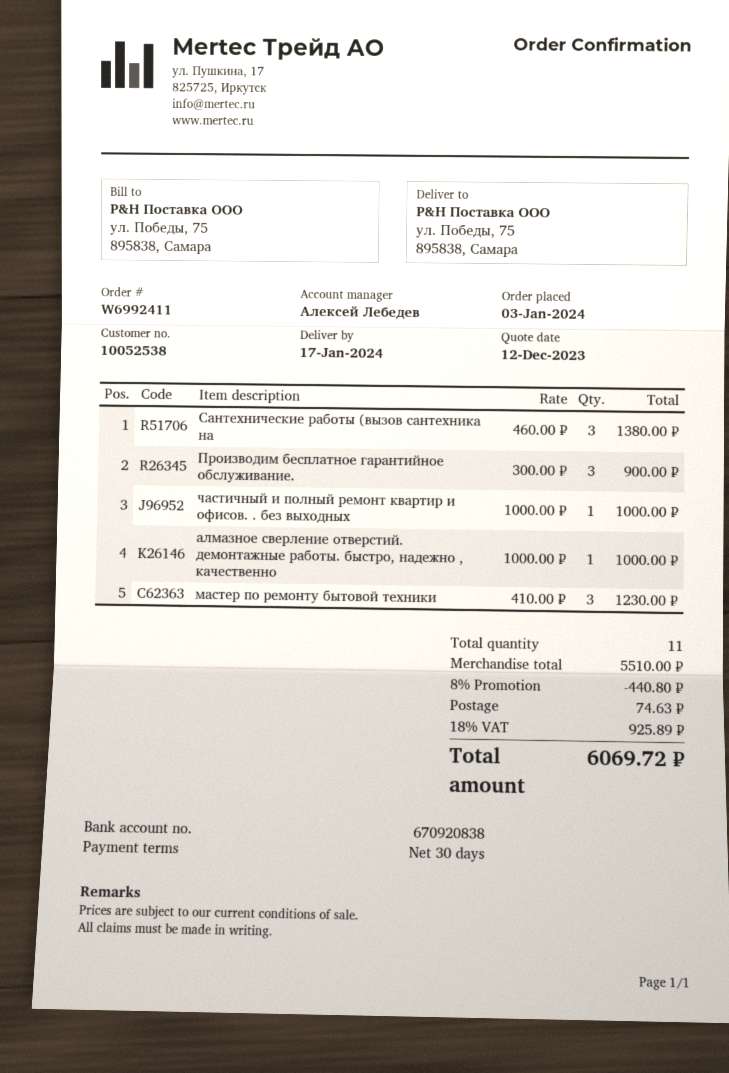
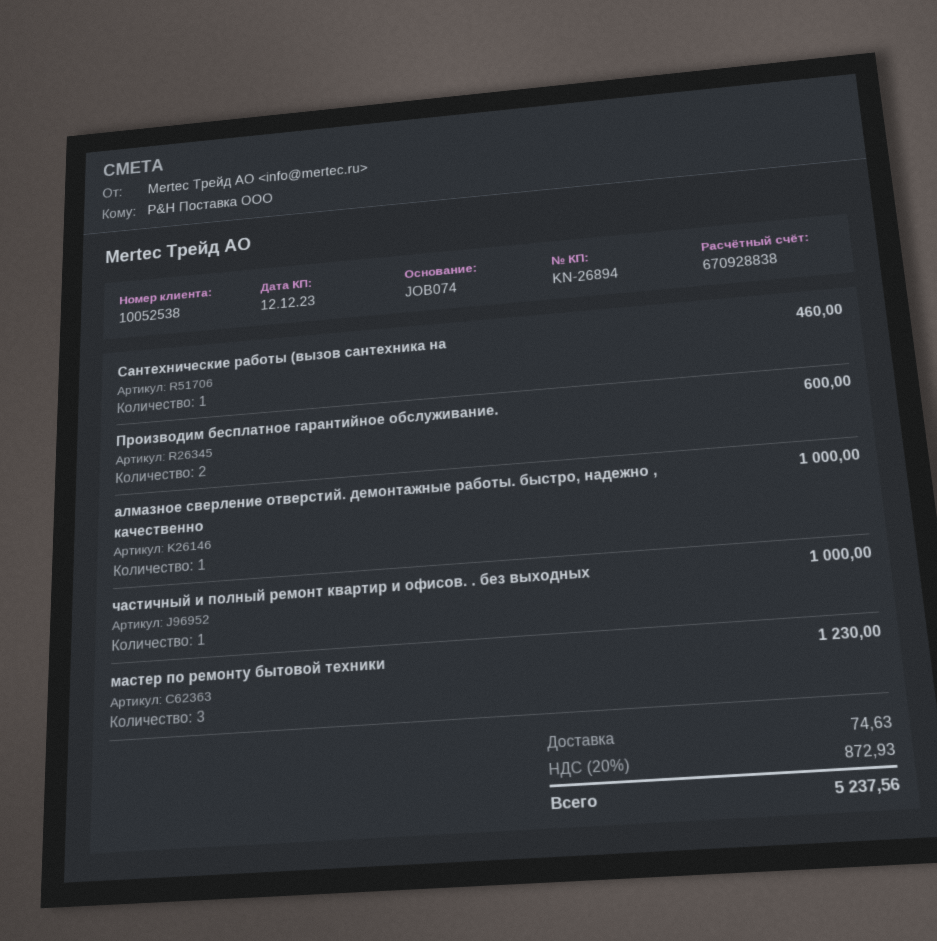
bank account: 670920838 -> 670928838
Сантехнические работы (вызов сантехника на: 3 for 1380.00 -> 1 for 460.00
Производим бесплатное гарантийное обслуживание.: 3 for 900.00 -> 2 for 600.00
discount: 8% = 440.80 -> none
tax: 18% = 925.89 -> 20% = 872.93
total: 6069.72 -> 5237.56

